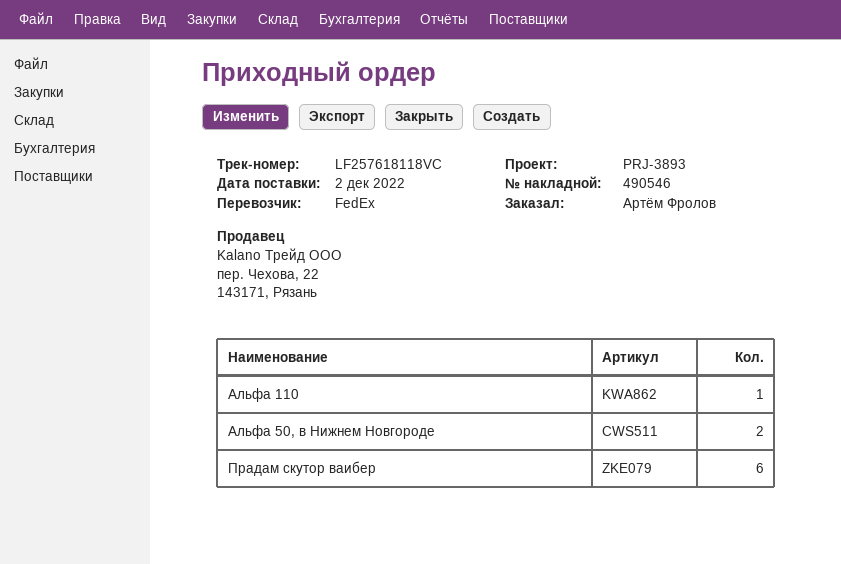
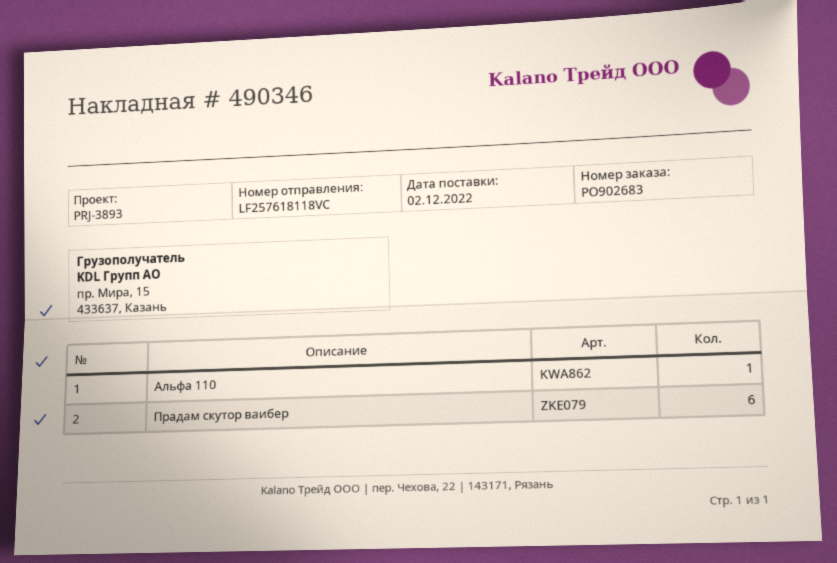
delivery note number: 490546 -> 490346
Альфа 50, в Нижнем Новгороде: 2 -> none

